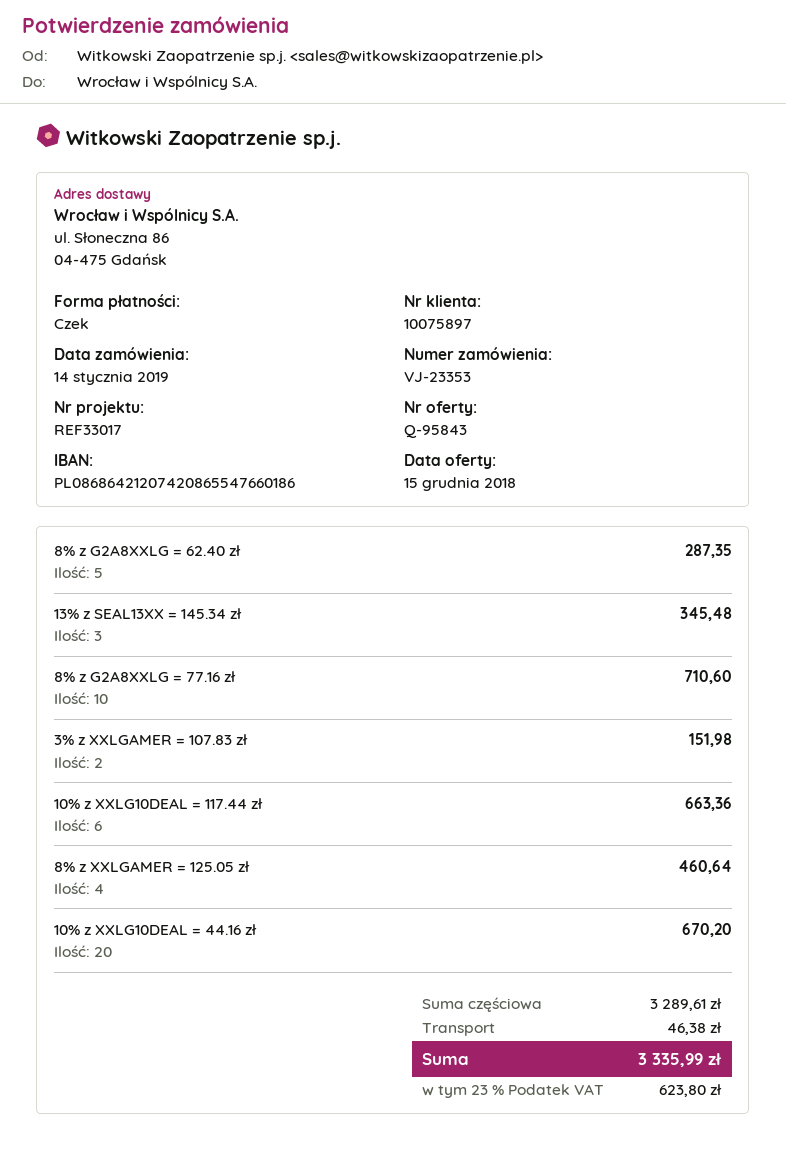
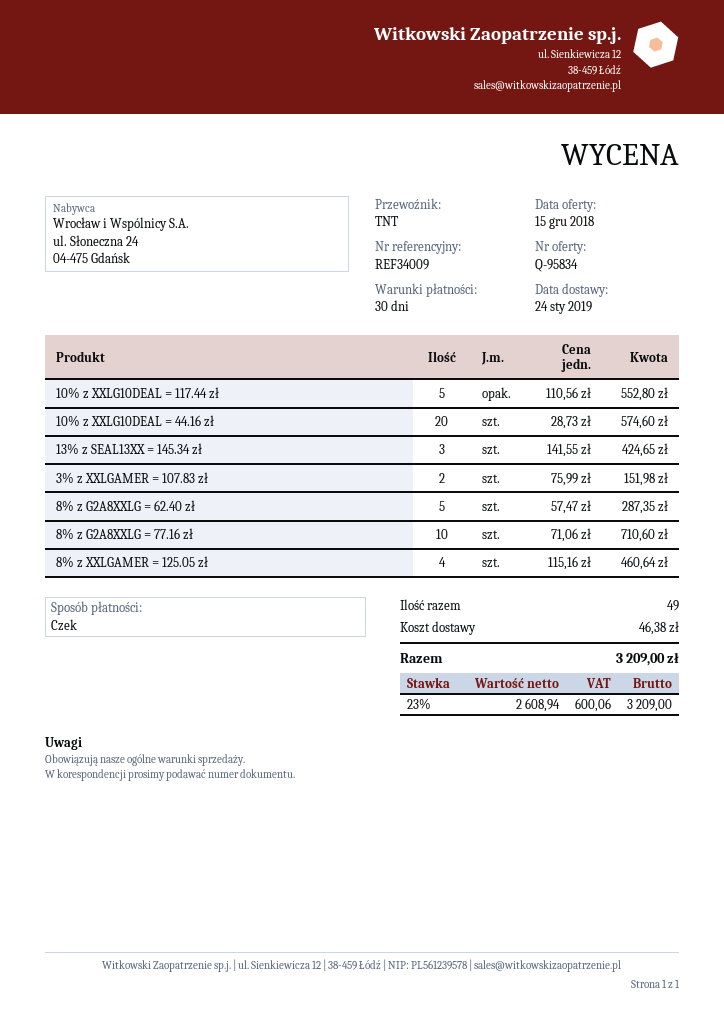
quote number: Q-95843 -> Q-95834
reference: REF33017 -> REF34009
13% z SEAL13XX = 145.34 zł: 3 for 345.48 -> 3 for 424.65
10% z XXLG10DEAL = 117.44 zł: 6 for 663.36 -> 5 for 552.80
10% z XXLG10DEAL = 44.16 zł: 20 for 670.20 -> 20 for 574.60
tax: 23% = 623.80 -> 23% = 600.06
total: 3335.99 -> 3209.00

